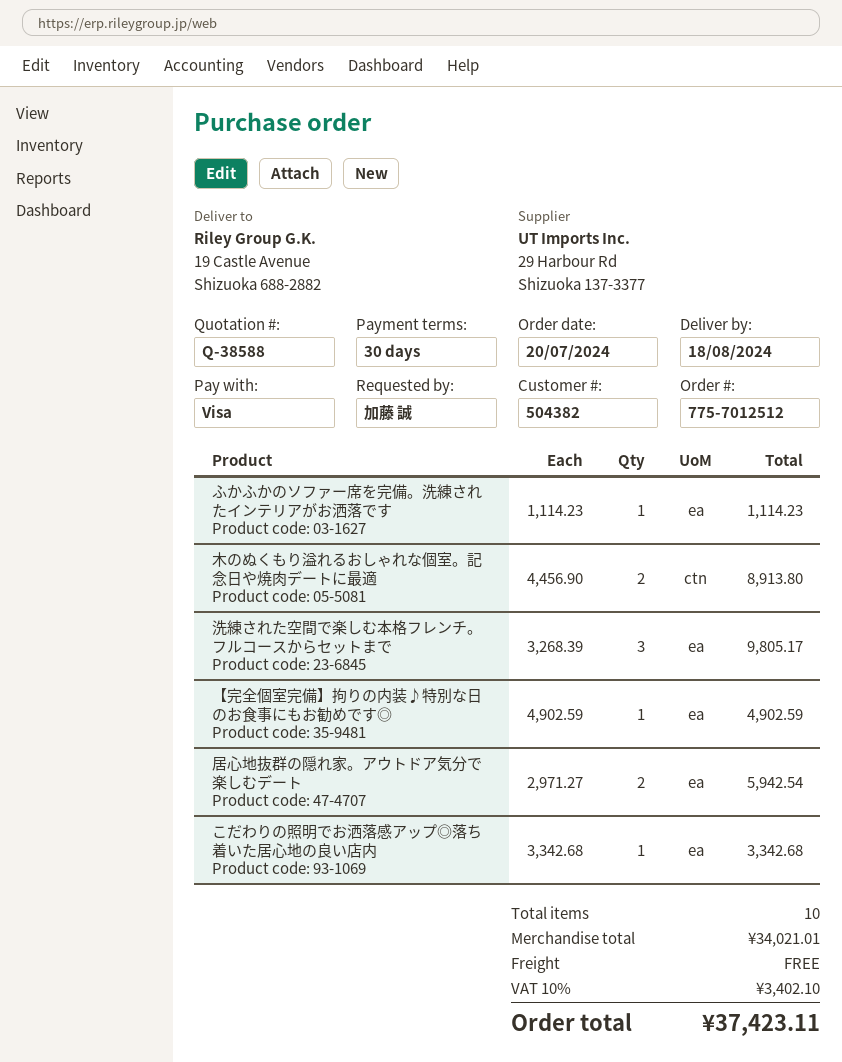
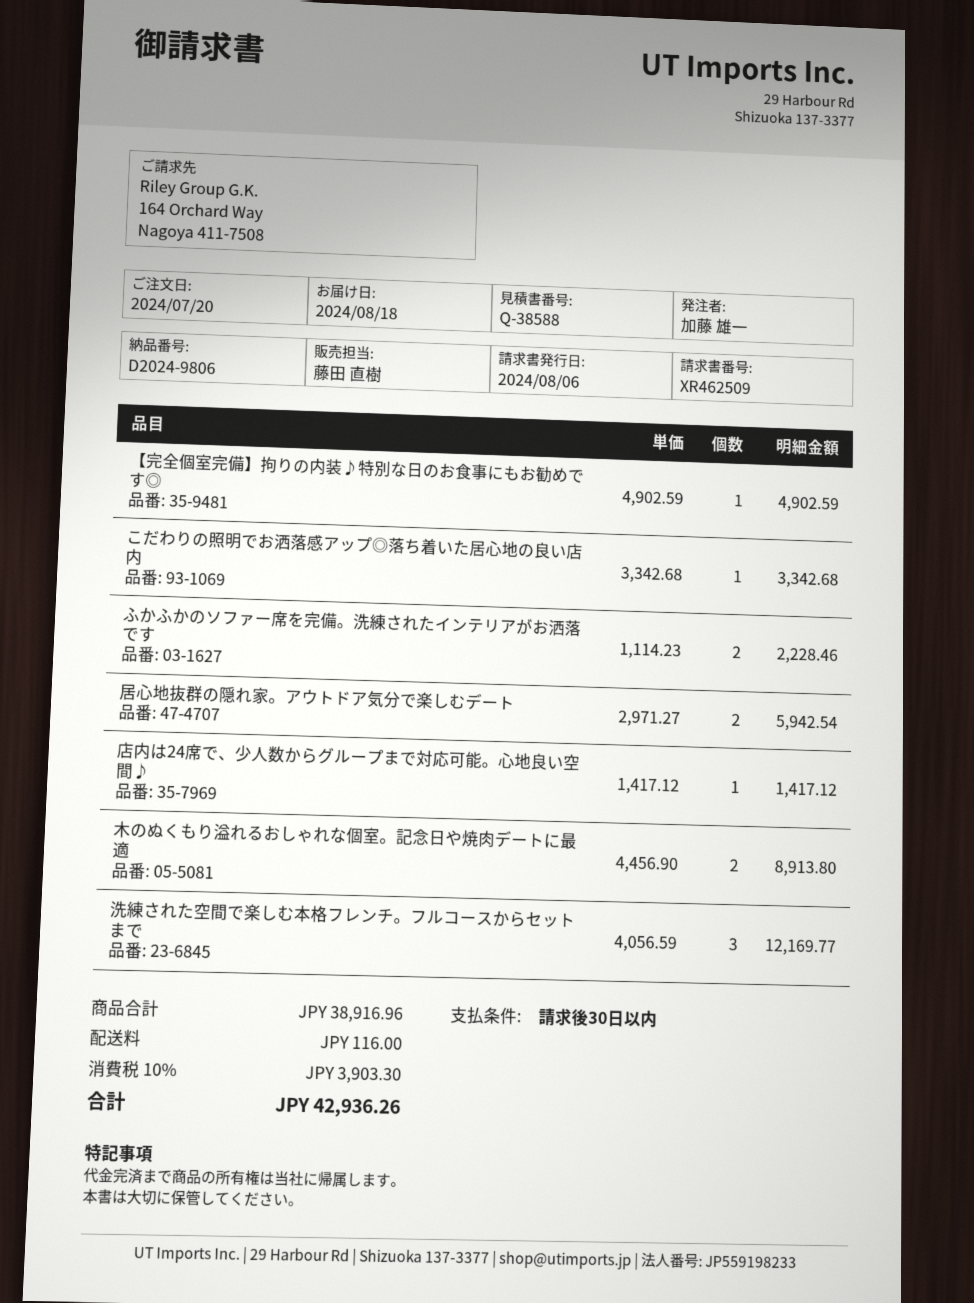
ordered by: 加藤 誠 -> 加藤 雄一
ふかふかのソファー席を完備。洗練されたインテリアがお洒落です: 1 x 1114.23 = 1114.23 -> 2 x 1114.23 = 2228.46
洗練された空間で楽しむ本格フレンチ。フルコースからセットまで: 3 x 3268.39 = 9805.17 -> 3 x 4056.59 = 12169.77
店内は24席で、少人数からグループまで対応可能。心地良い空間♪: none -> 1 x 1417.12 = 1417.12
subtotal: 34021.01 -> 38916.96
shipping: 0.00 -> 116.00
tax: 10% = 3402.10 -> 10% = 3903.30
total: 37423.11 -> 42936.26

